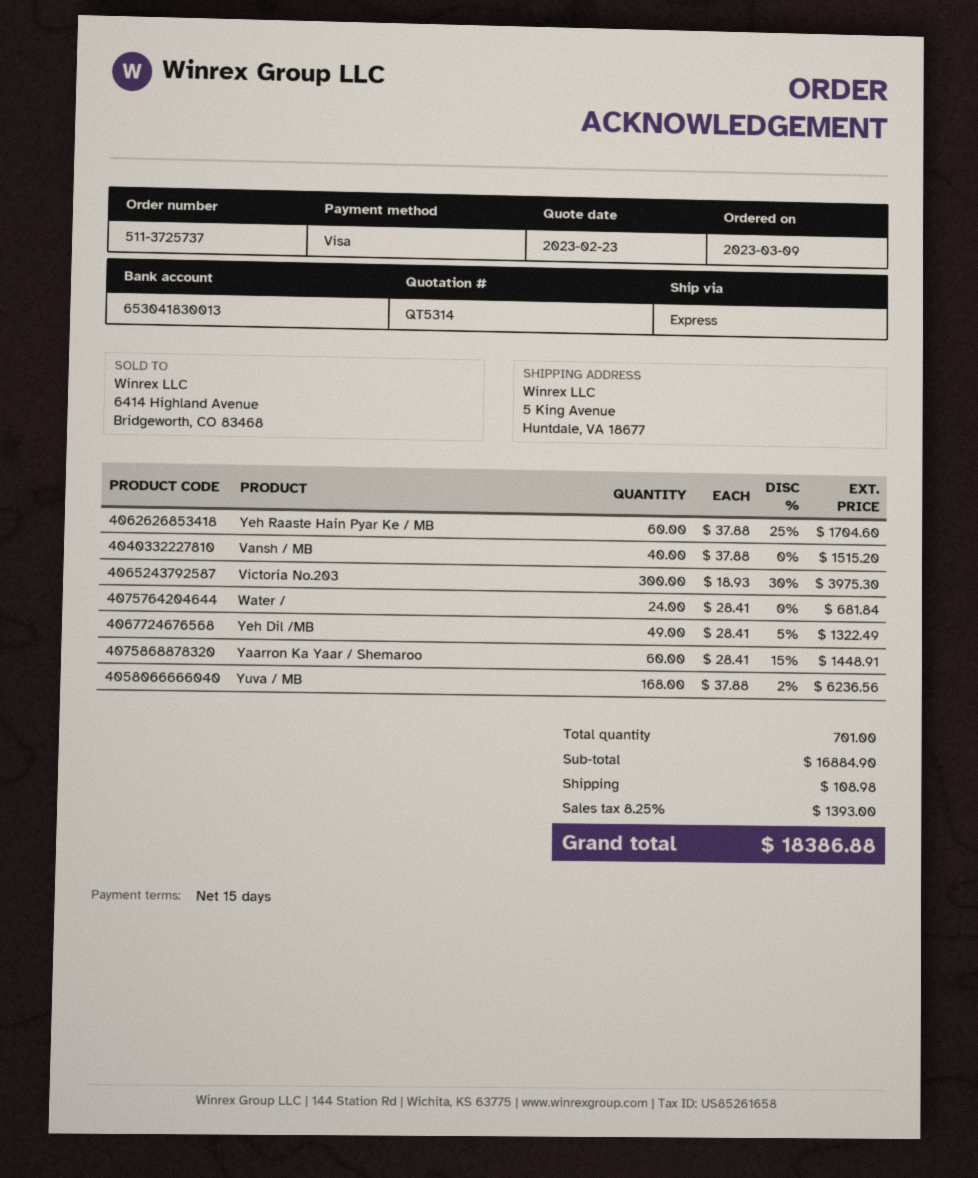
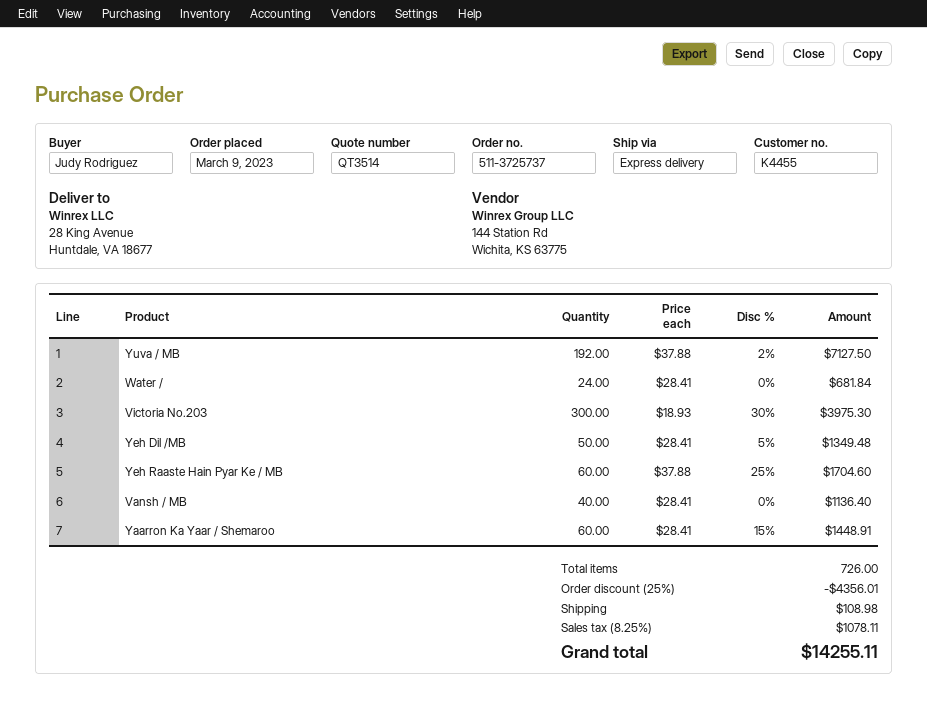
quote number: QT5314 -> QT3514
ship to: 5 King Avenue, Huntdale, VA 18677 -> 28 King Avenue, Huntdale, VA 18677
Vansh / MB: 40 x 37.88 = 1515.20 -> 40 x 28.41 = 1136.40
Yeh Dil /MB: 49 x 28.41 - 5% = 1322.49 -> 50 x 28.41 - 5% = 1349.48
Yuva / MB: 168 x 37.88 - 2% = 6236.56 -> 192 x 37.88 - 2% = 7127.50
total quantity: 701 -> 726
discount: none -> 25% = 4356.01
tax: 8.25% = 1393.00 -> 8.25% = 1078.11
total: 18386.88 -> 14255.11

